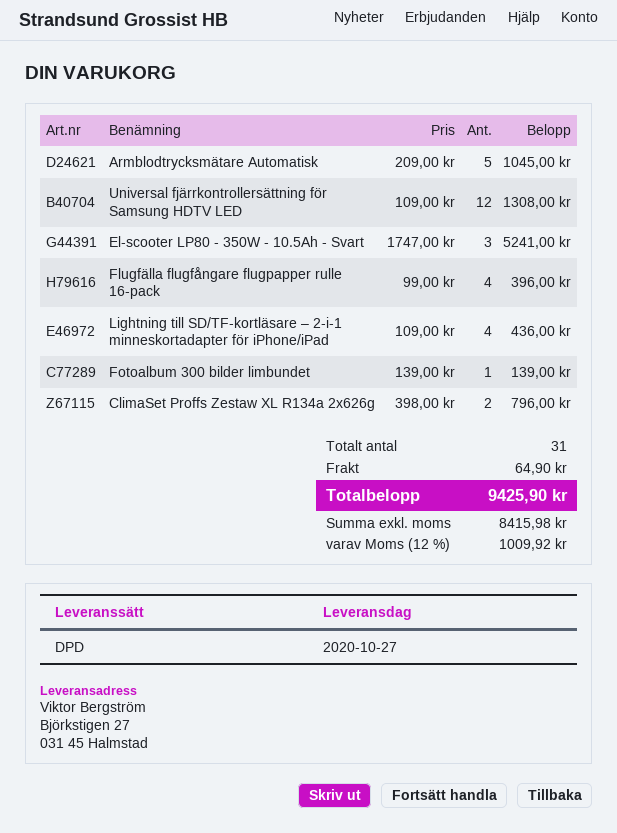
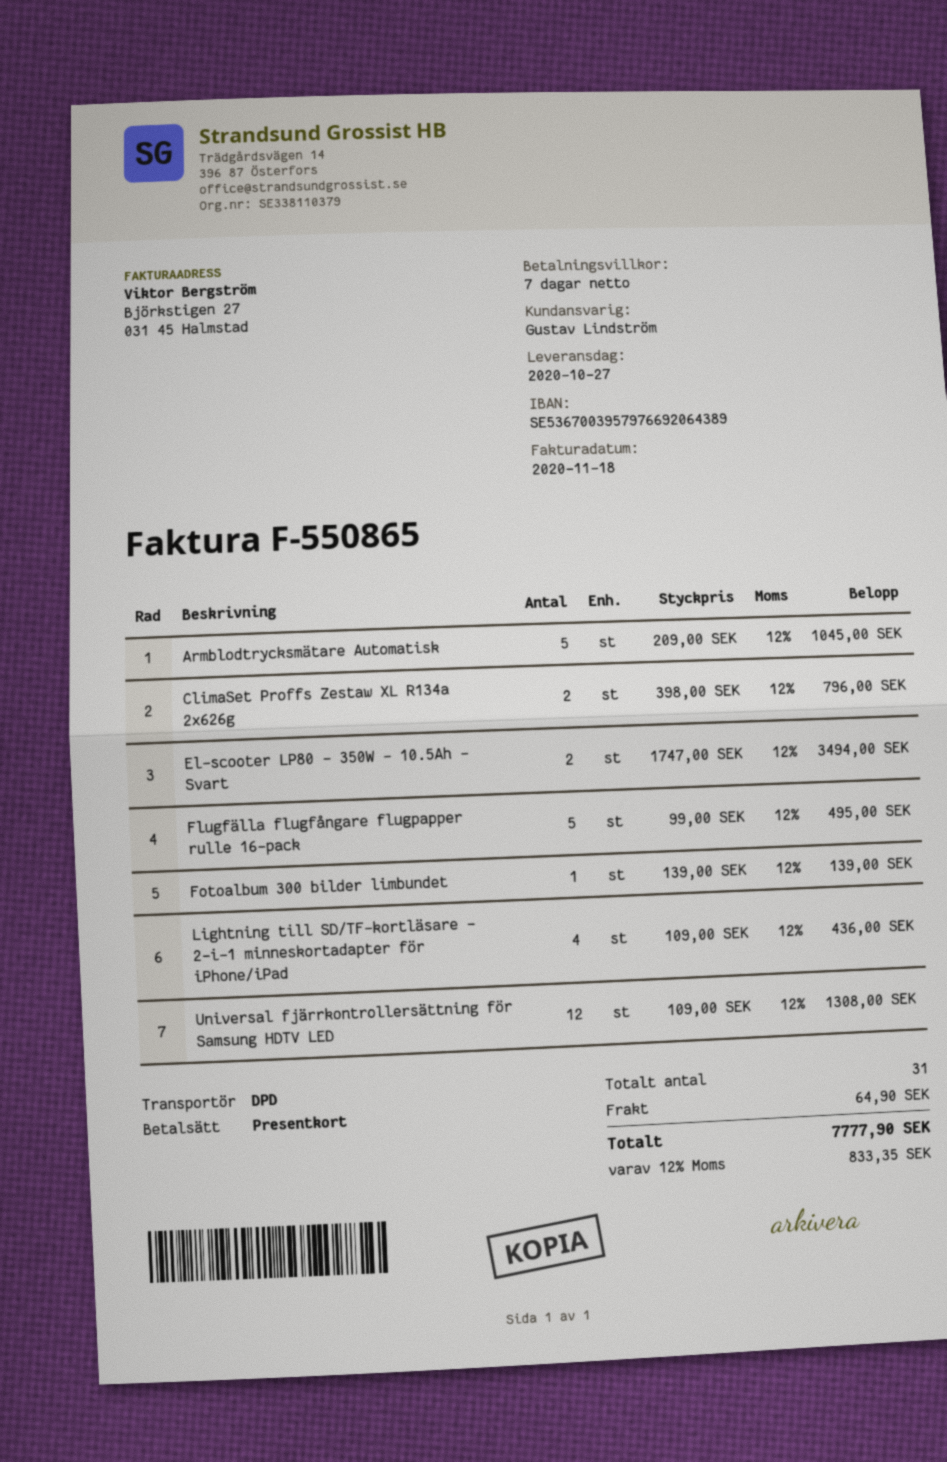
El-scooter LP80 - 350W - 10.5Ah - Svart: 3 x 1747.00 = 5241.00 -> 2 x 1747.00 = 3494.00
Flugfälla flugfångare flugpapper rulle 16-pack: 4 x 99.00 = 396.00 -> 5 x 99.00 = 495.00
tax: 12% = 1009.92 -> 12% = 833.35
total: 9425.90 -> 7777.90

